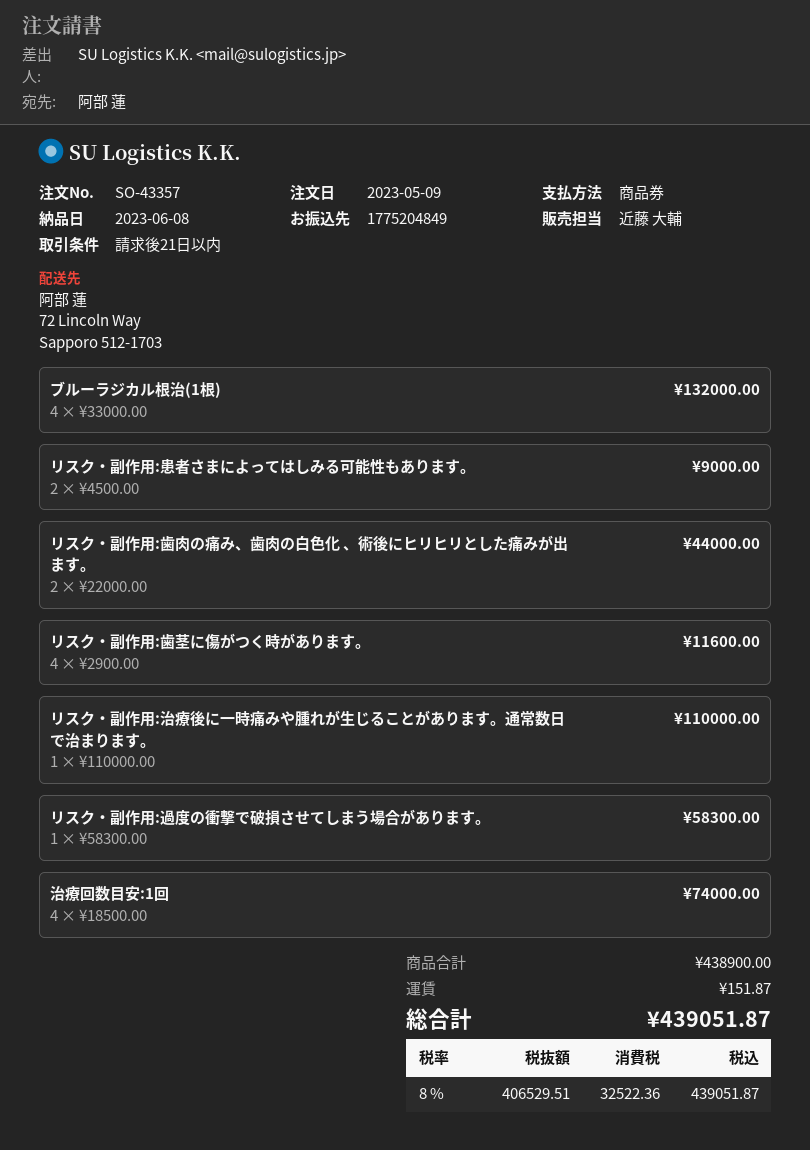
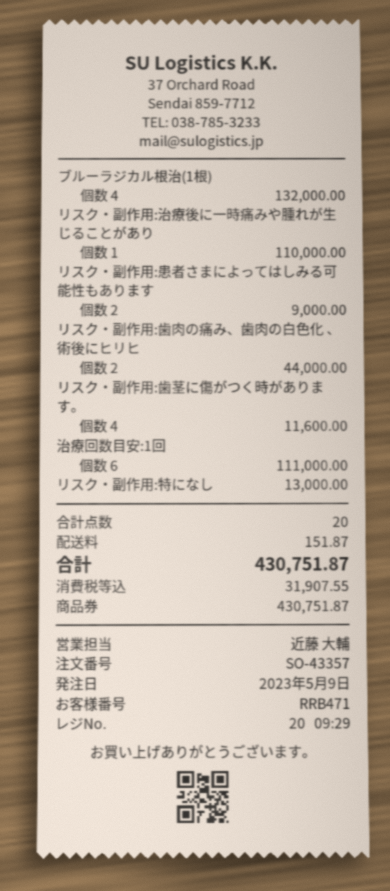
リスク・副作用:過度の衝撃で破損させてしまう場合があります。: 1 for 58300.00 -> none
治療回数目安:1回: 4 for 74000.00 -> 6 for 111000.00
リスク・副作用:特になし: none -> 1 for 13000.00
tax: 32522.36 -> 31907.55
total: 439051.87 -> 430751.87

